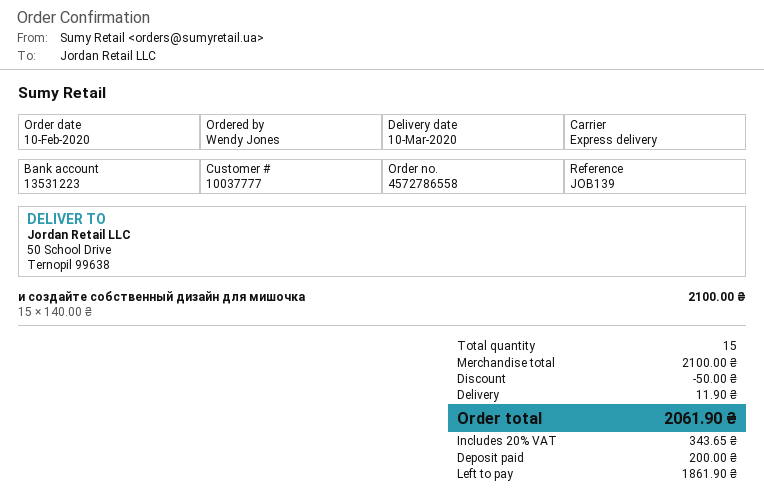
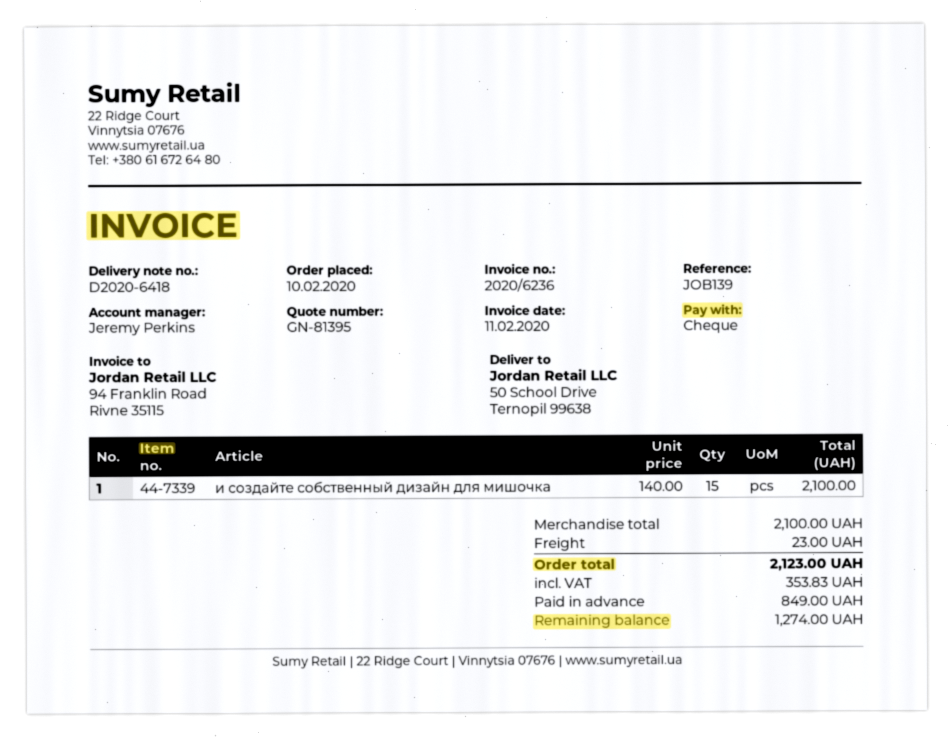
discount: 50.00 -> none
shipping: 11.90 -> 23.00
tax: 343.65 -> 353.83
total: 2061.90 -> 2123.00
deposit: 200.00 -> 849.00
balance: 1861.90 -> 1274.00

